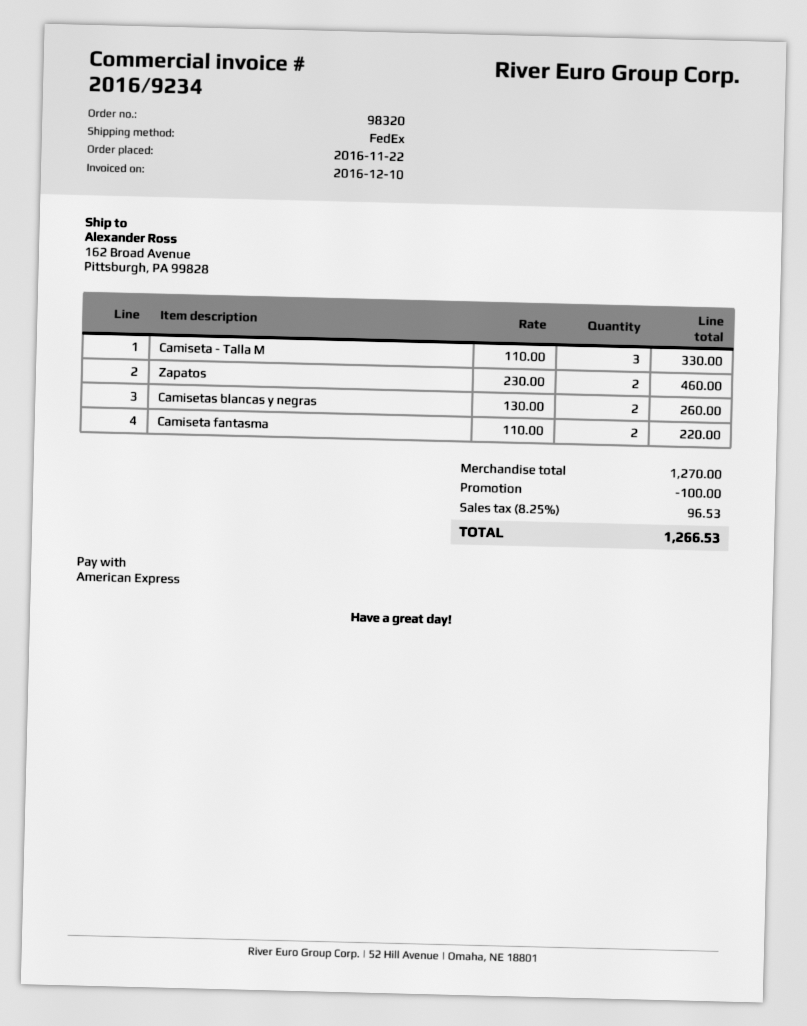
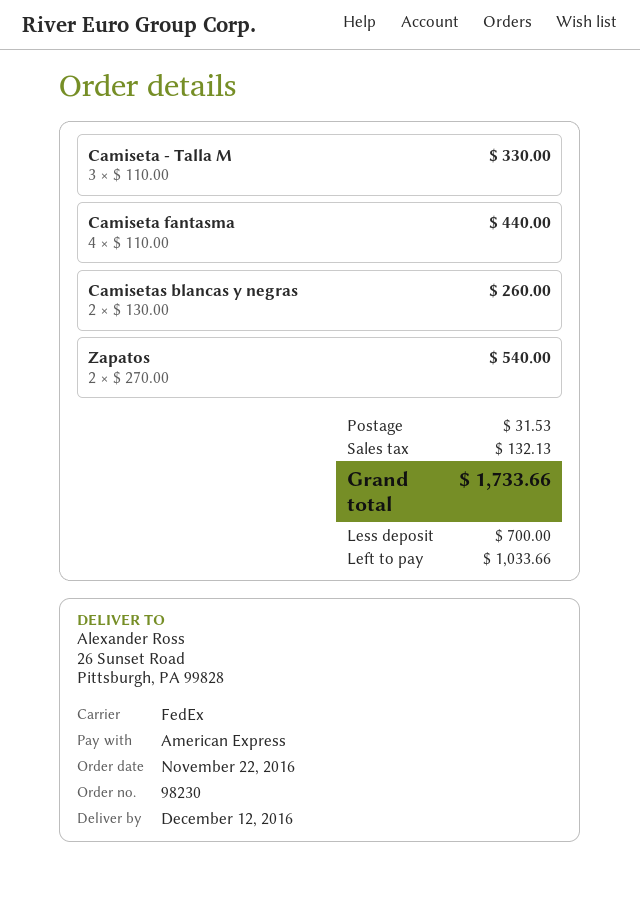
order number: 98320 -> 98230
ship to: 162 Broad Avenue, Pittsburgh, PA 99828 -> 26 Sunset Road, Pittsburgh, PA 99828
Zapatos: 2 x 230.00 = 460.00 -> 2 x 270.00 = 540.00
Camiseta fantasma: 2 x 110.00 = 220.00 -> 4 x 110.00 = 440.00
discount: 100.00 -> none
shipping: none -> 31.53
tax: 96.53 -> 132.13
total: 1266.53 -> 1733.66

